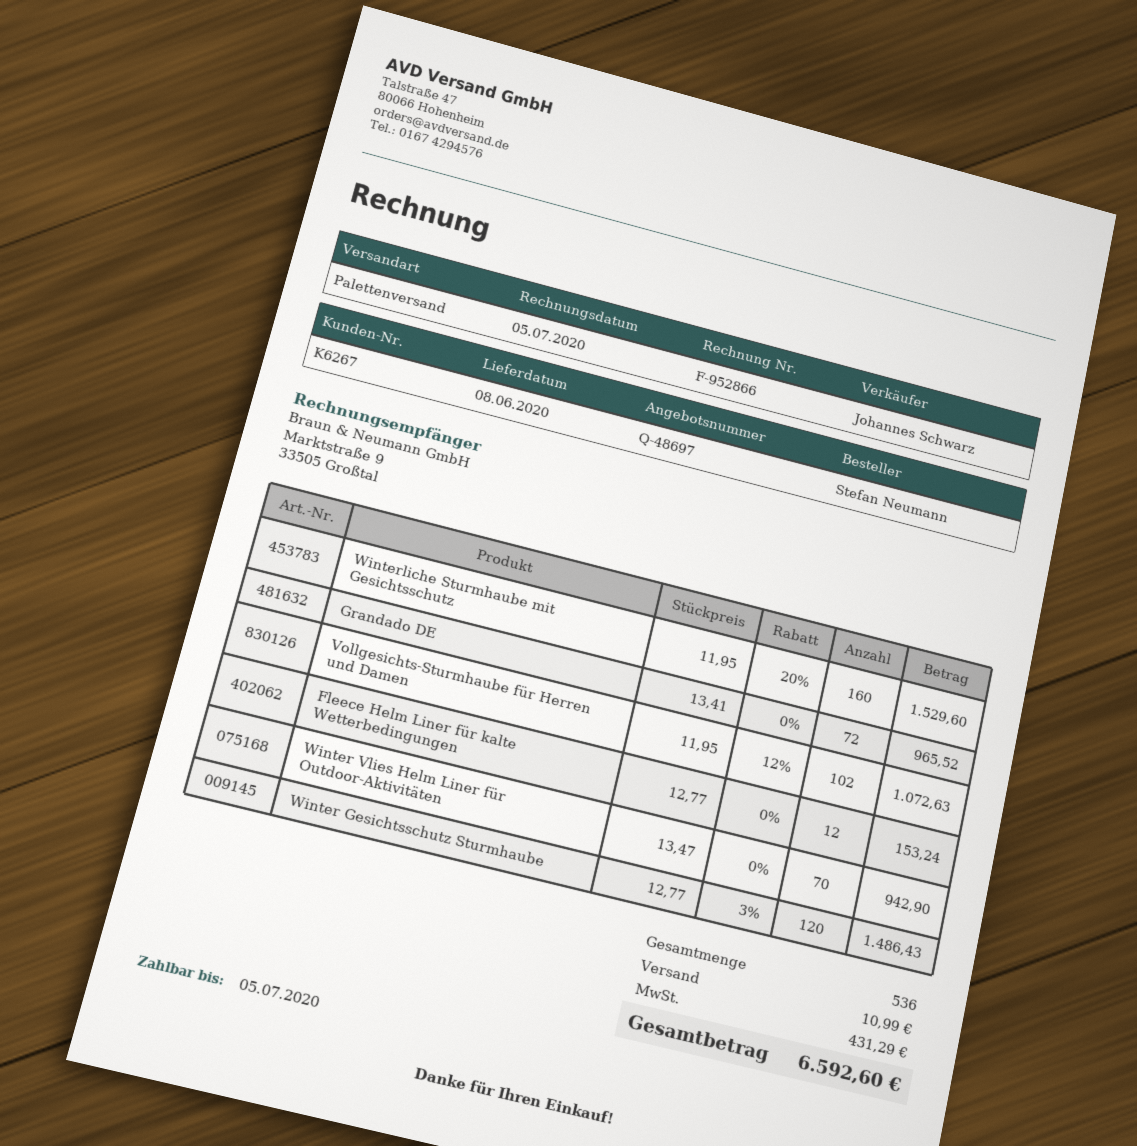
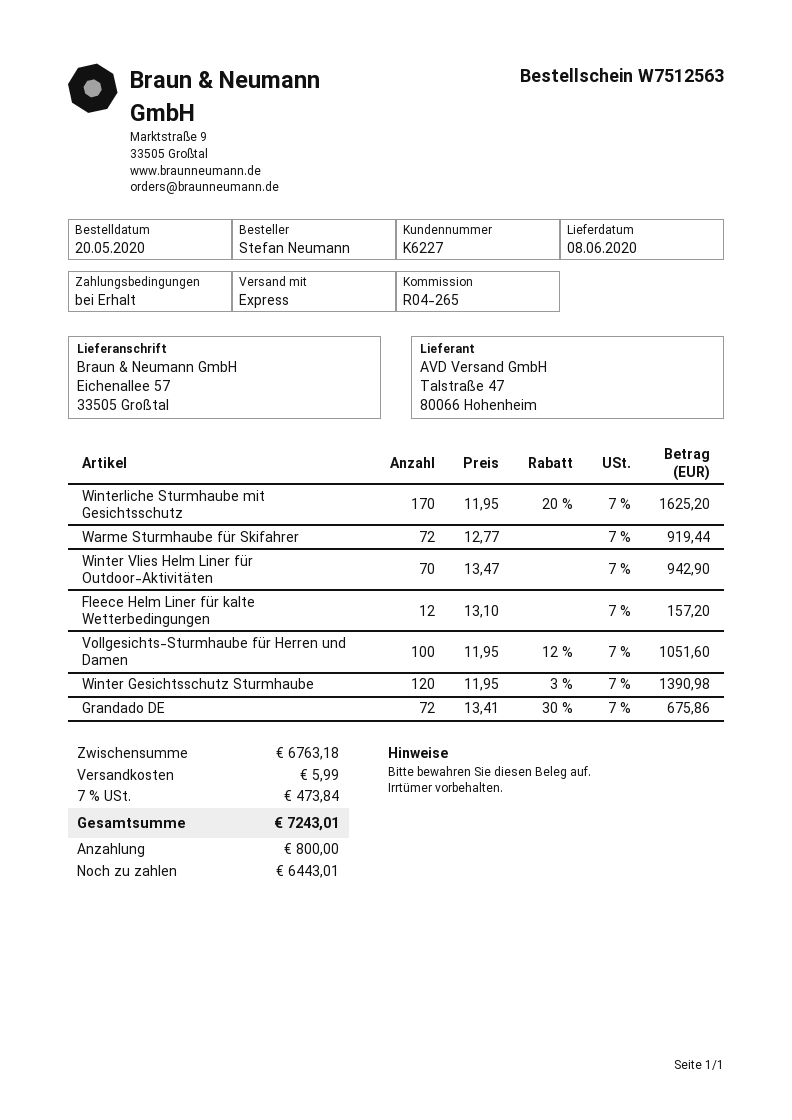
customer number: K6267 -> K6227
shipping method: pallet freight -> express
Winterliche Sturmhaube mit Gesichtsschutz: 160 x 11.95 - 20% = 1529.60 -> 170 x 11.95 - 20% = 1625.20
Grandado DE: 72 x 13.41 = 965.52 -> 72 x 13.41 - 30% = 675.86
Vollgesichts-Sturmhaube für Herren und Damen: 102 x 11.95 - 12% = 1072.63 -> 100 x 11.95 - 12% = 1051.60
Fleece Helm Liner für kalte Wetterbedingungen: 12 x 12.77 = 153.24 -> 12 x 13.10 = 157.20
Winter Gesichtsschutz Sturmhaube: 120 x 12.77 - 3% = 1486.43 -> 120 x 11.95 - 3% = 1390.98
Warme Sturmhaube für Skifahrer: none -> 72 x 12.77 = 919.44
shipping: 10.99 -> 5.99
tax: 431.29 -> 473.84
total: 6592.60 -> 7243.01

